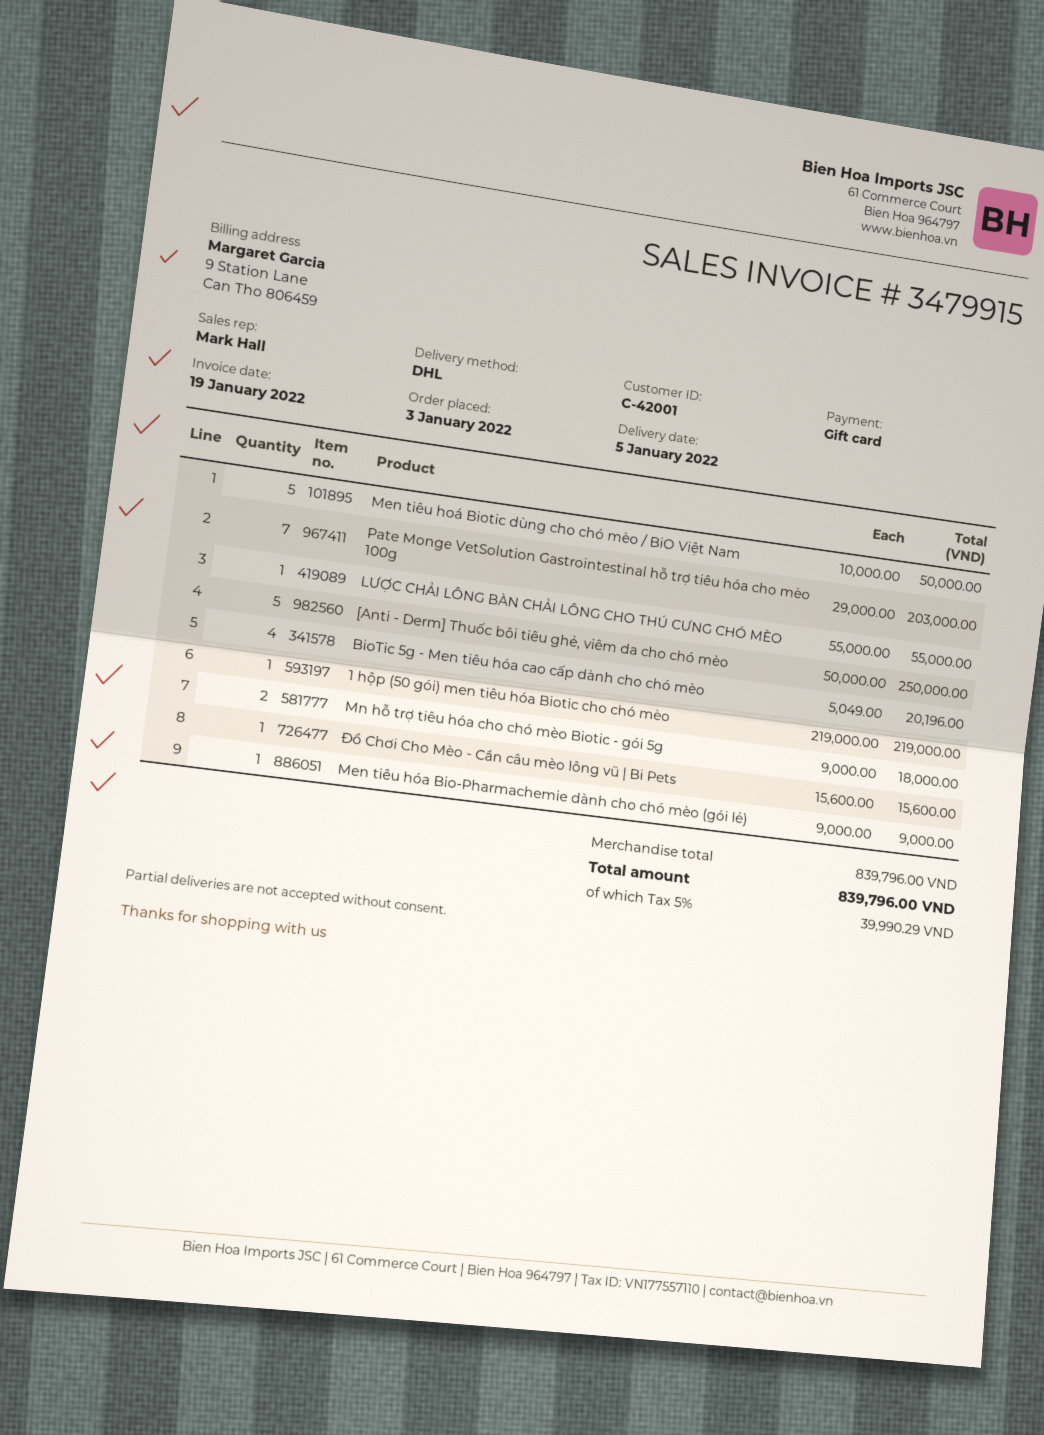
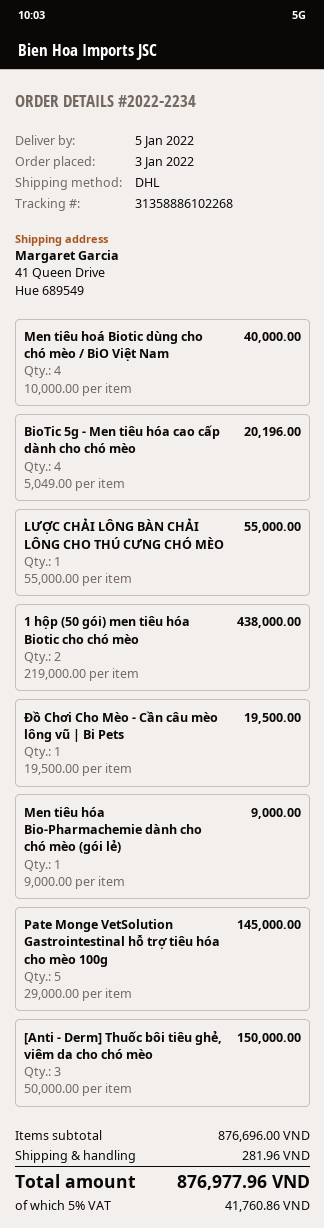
Men tiêu hoá Biotic dùng cho chó mèo / BiO Việt Nam: 5 x 10000.00 = 50000.00 -> 4 x 10000.00 = 40000.00
Pate Monge VetSolution Gastrointestinal hỗ trợ tiêu hóa cho mèo 100g: 7 x 29000.00 = 203000.00 -> 5 x 29000.00 = 145000.00
[Anti - Derm] Thuốc bôi tiêu ghẻ, viêm da cho chó mèo: 5 x 50000.00 = 250000.00 -> 3 x 50000.00 = 150000.00
1 hộp (50 gói) men tiêu hóa Biotic cho chó mèo: 1 x 219000.00 = 219000.00 -> 2 x 219000.00 = 438000.00
Mn hỗ trợ tiêu hóa cho chó mèo Biotic - gói 5g: 2 x 9000.00 = 18000.00 -> none
Đồ Chơi Cho Mèo - Cần câu mèo lông vũ | Bi Pets: 1 x 15600.00 = 15600.00 -> 1 x 19500.00 = 19500.00
subtotal: 839796.00 -> 876696.00
shipping: none -> 281.96
tax: 5% = 39990.29 -> 5% = 41760.86
total: 839796.00 -> 876977.96

